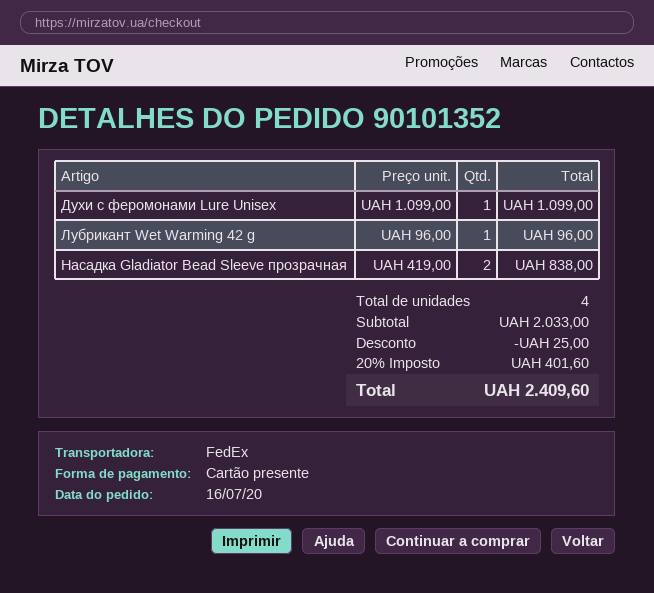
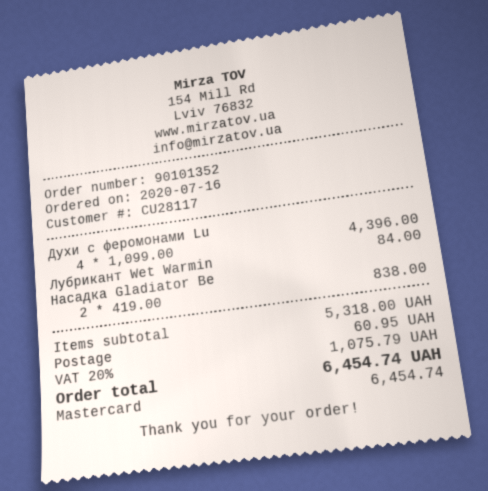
payment method: gift card -> Mastercard
Духи с феромонами Lure Unisex: 1 x 1099.00 = 1099.00 -> 4 x 1099.00 = 4396.00
Лубрикант Wet Warming 42 g: 1 x 96.00 = 96.00 -> 1 x 84.00 = 84.00
subtotal: 2033.00 -> 5318.00
discount: 25.00 -> none
shipping: none -> 60.95
tax: 20% = 401.60 -> 20% = 1075.79
total: 2409.60 -> 6454.74

